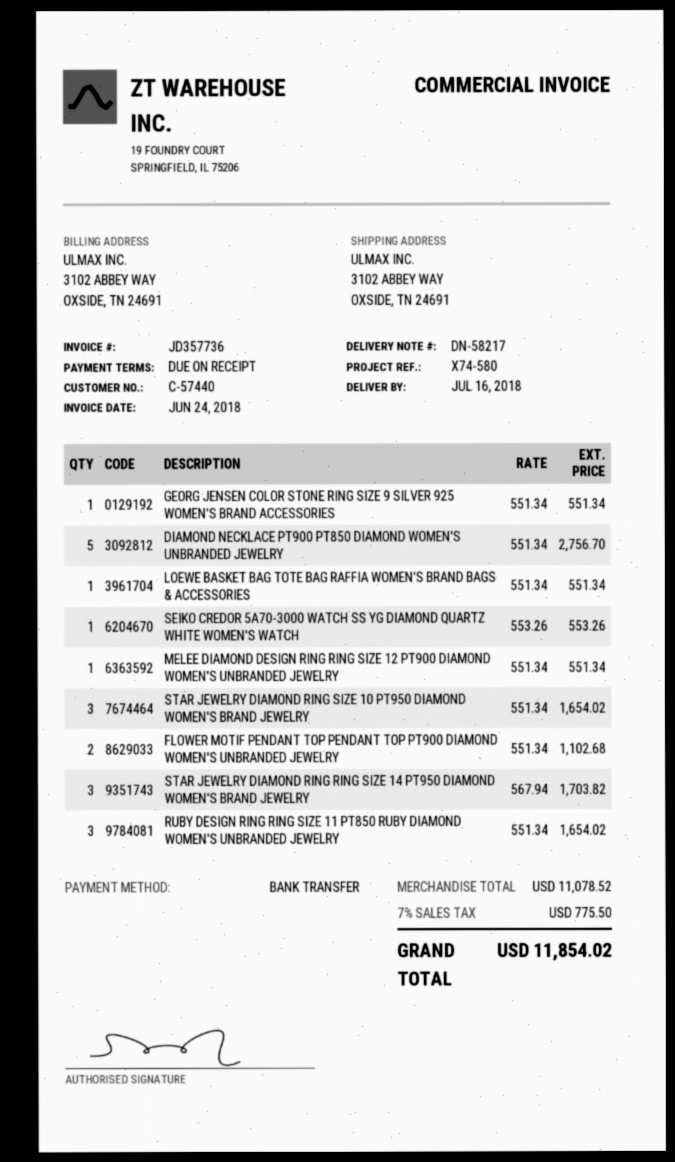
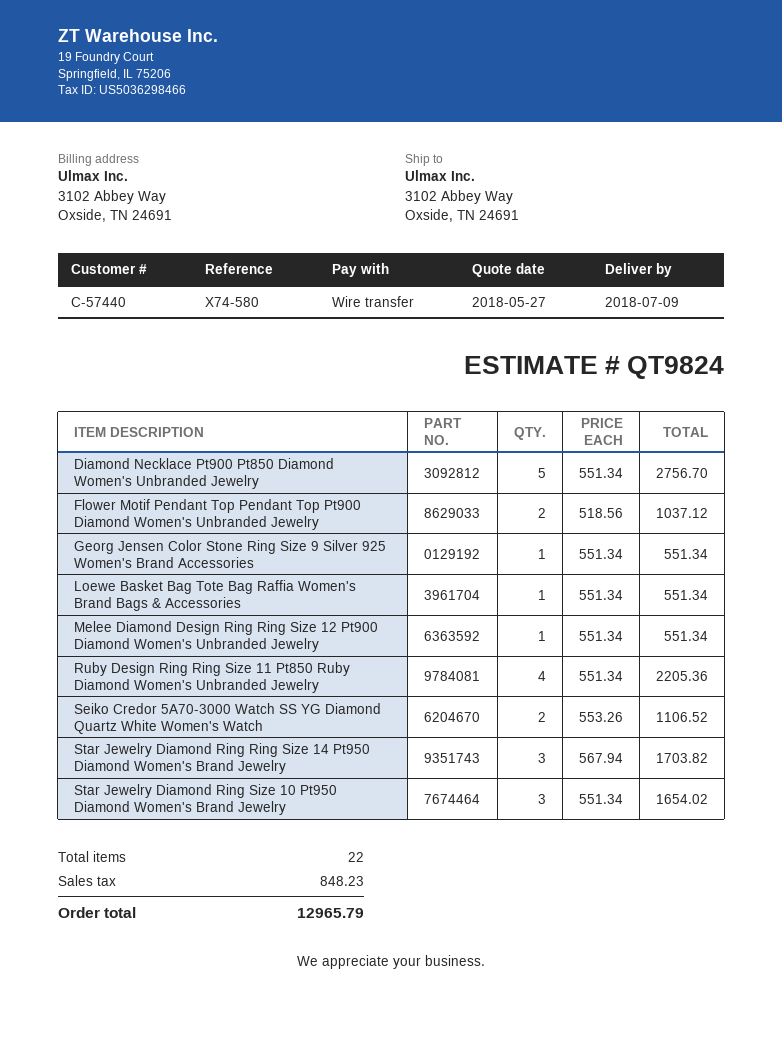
delivery date: 2018-07-16 -> 2018-07-09
SEIKO CREDOR 5A70-3000 WATCH SS YG DIAMOND QUARTZ WHITE WOMEN'S WATCH: 1 x 553.26 = 553.26 -> 2 x 553.26 = 1106.52
FLOWER MOTIF PENDANT TOP PENDANT TOP PT900 DIAMOND WOMEN'S UNBRANDED JEWELRY: 2 x 551.34 = 1102.68 -> 2 x 518.56 = 1037.12
RUBY DESIGN RING RING SIZE 11 PT850 RUBY DIAMOND WOMEN'S UNBRANDED JEWELRY: 3 x 551.34 = 1654.02 -> 4 x 551.34 = 2205.36
tax: 775.50 -> 848.23
total: 11854.02 -> 12965.79

